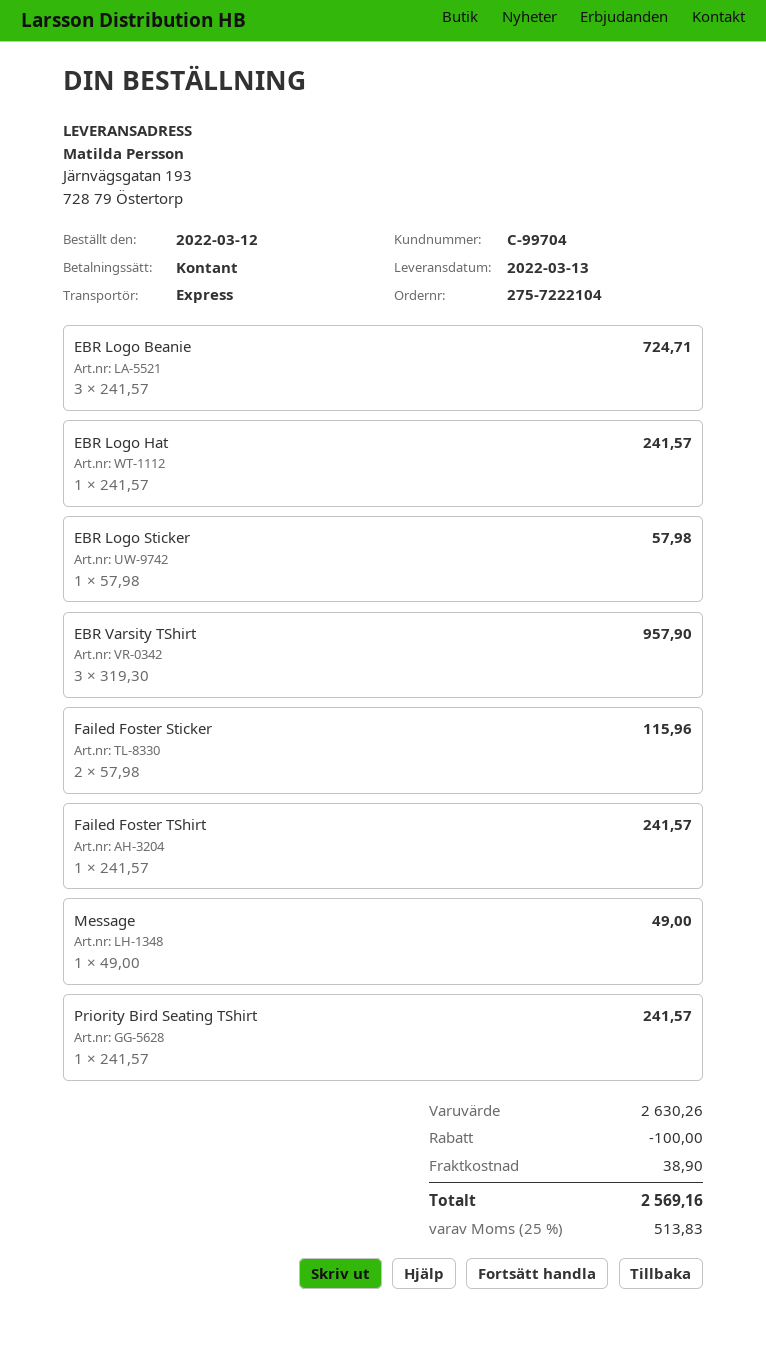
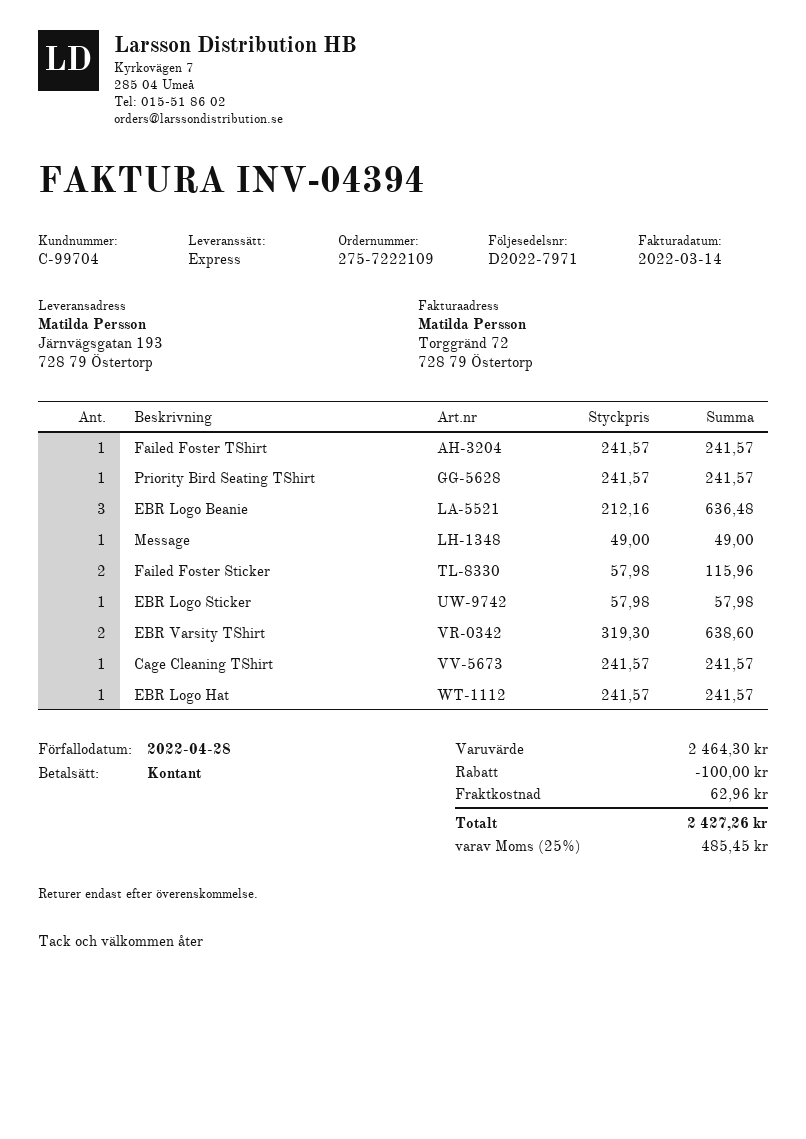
order number: 275-7222104 -> 275-7222109
EBR Logo Beanie: 3 x 241.57 = 724.71 -> 3 x 212.16 = 636.48
EBR Varsity TShirt: 3 x 319.30 = 957.90 -> 2 x 319.30 = 638.60
Cage Cleaning TShirt: none -> 1 x 241.57 = 241.57
subtotal: 2630.26 -> 2464.30
shipping: 38.90 -> 62.96
tax: 25% = 513.83 -> 25% = 485.45
total: 2569.16 -> 2427.26

